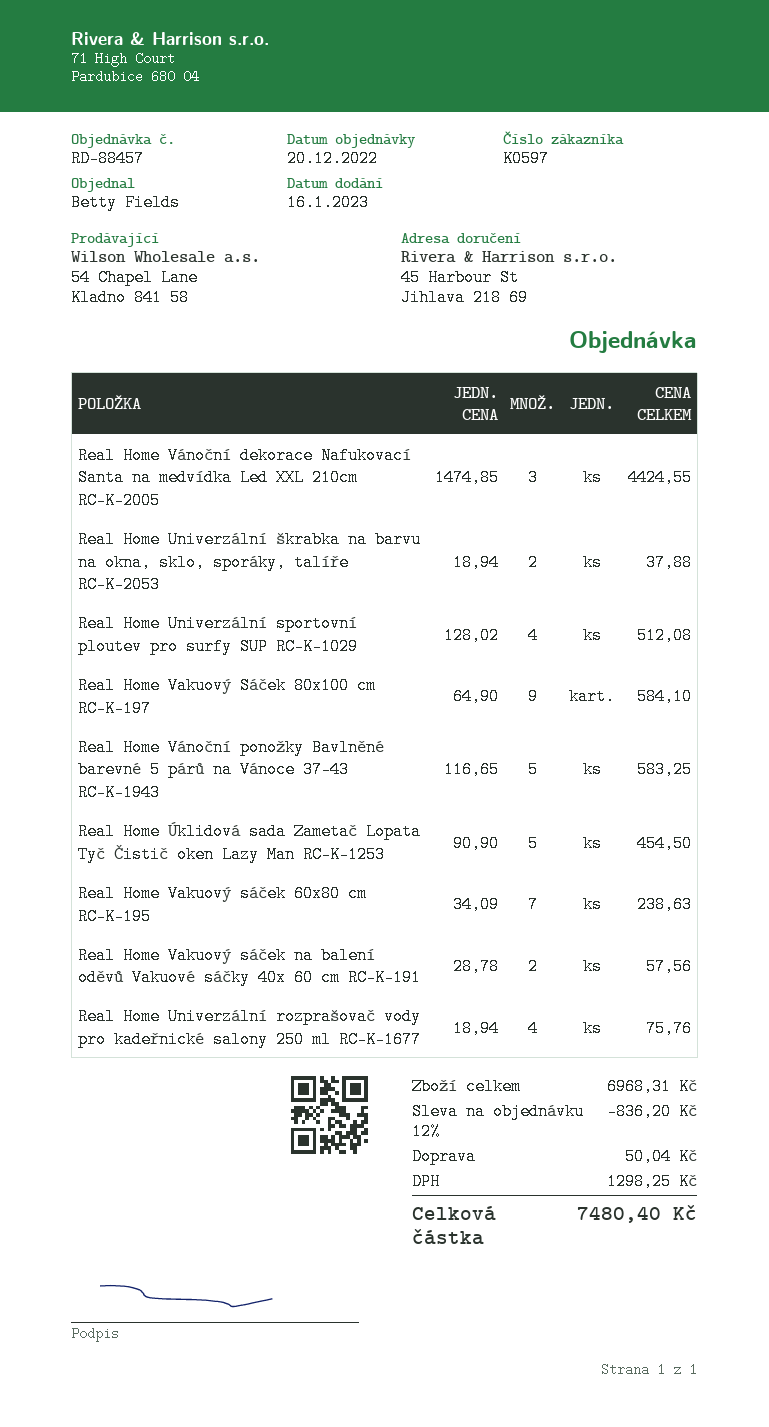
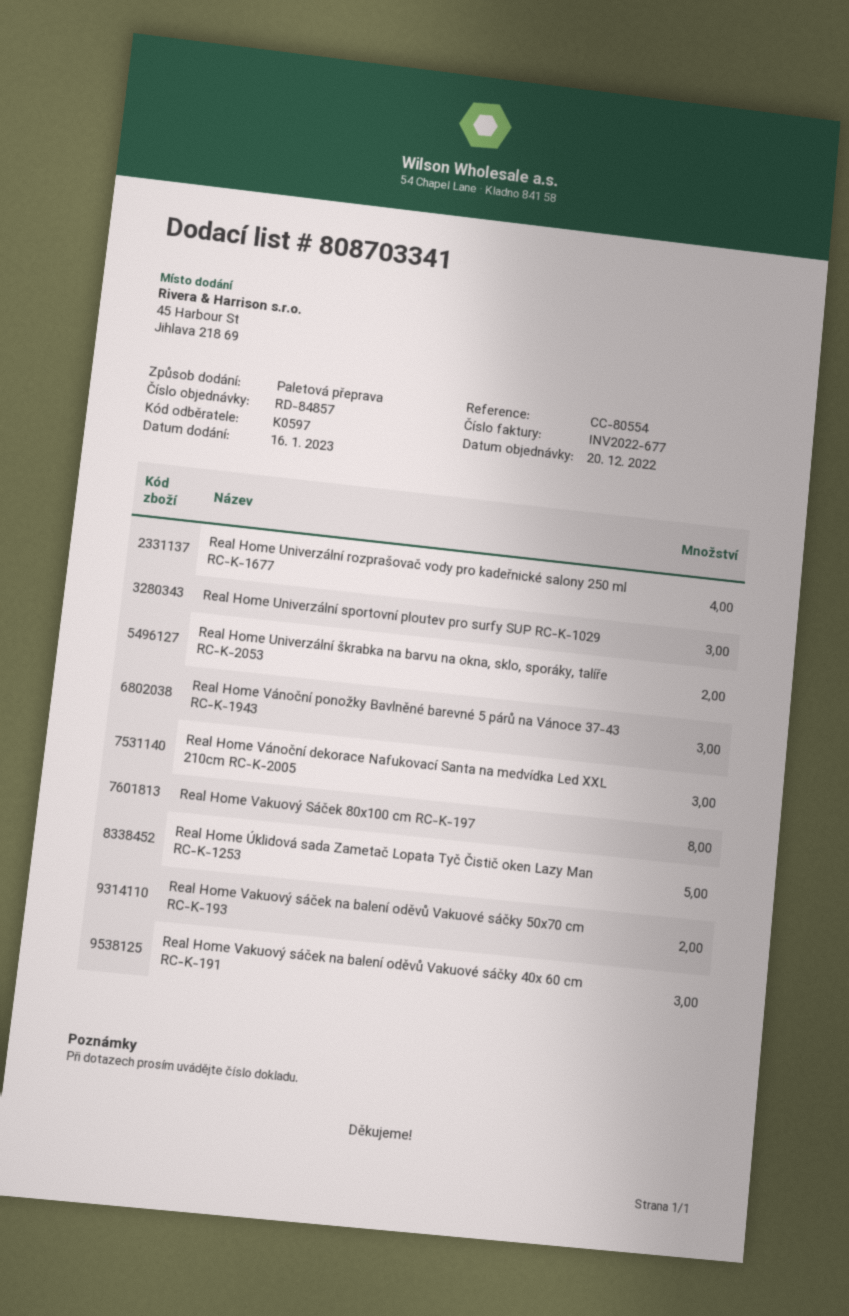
order number: RD-88457 -> RD-84857
Real Home Univerzální sportovní ploutev pro surfy SUP RC-K-1029: 4 -> 3
Real Home Vakuový Sáček 80x100 cm RC-K-197: 9 -> 8
Real Home Vánoční ponožky Bavlněné barevné 5 párů na Vánoce 37-43 RC-K-1943: 5 -> 3
Real Home Vakuový sáček 60x80 cm RC-K-195: 7 -> none
Real Home Vakuový sáček na balení oděvů Vakuové sáčky 40x 60 cm RC-K-191: 2 -> 3
Real Home Vakuový sáček na balení oděvů Vakuové sáčky 50x70 cm RC-K-193: none -> 2

